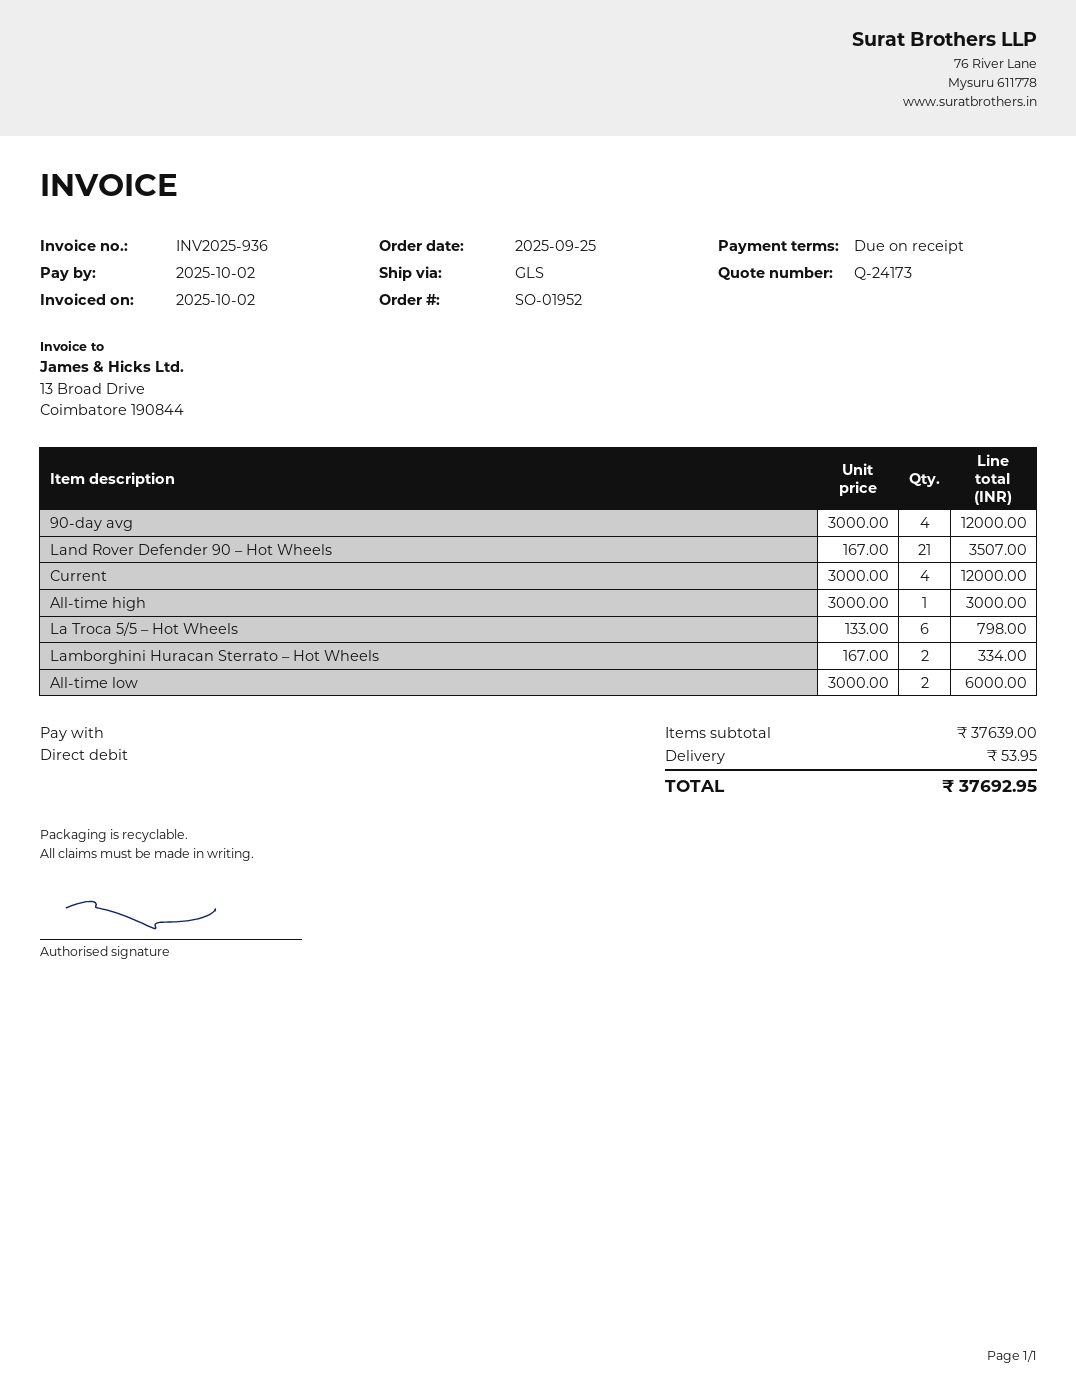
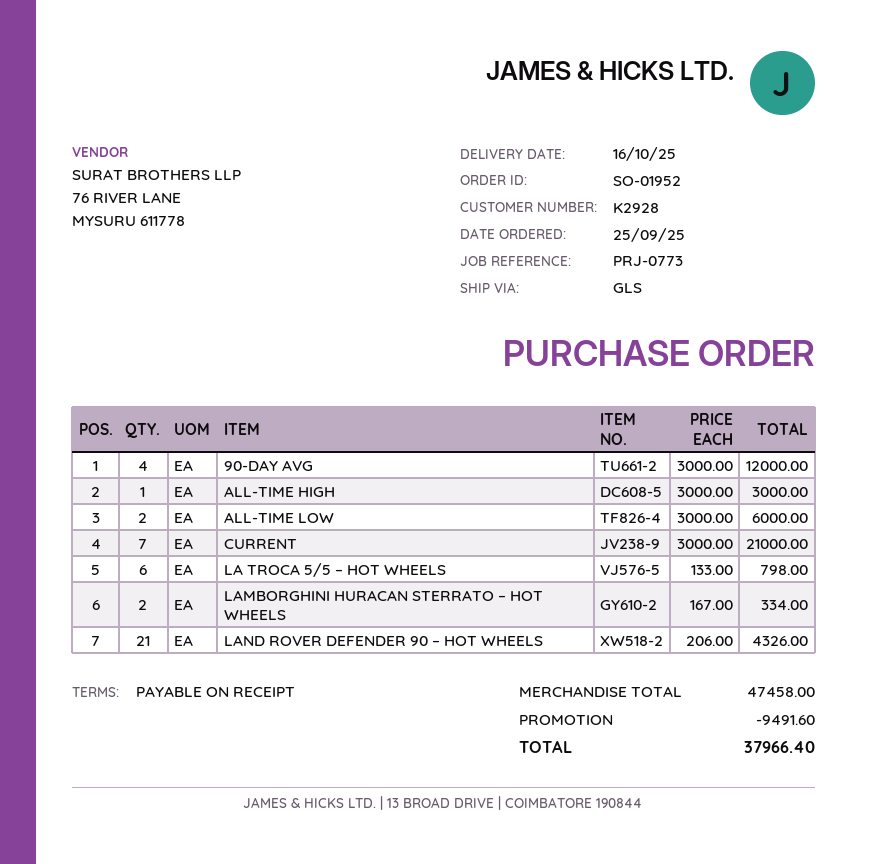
Land Rover Defender 90 – Hot Wheels: 21 x 167.00 = 3507.00 -> 21 x 206.00 = 4326.00
Current: 4 x 3000.00 = 12000.00 -> 7 x 3000.00 = 21000.00
subtotal: 37639.00 -> 47458.00
discount: none -> 9491.60
shipping: 53.95 -> none
total: 37692.95 -> 37966.40

